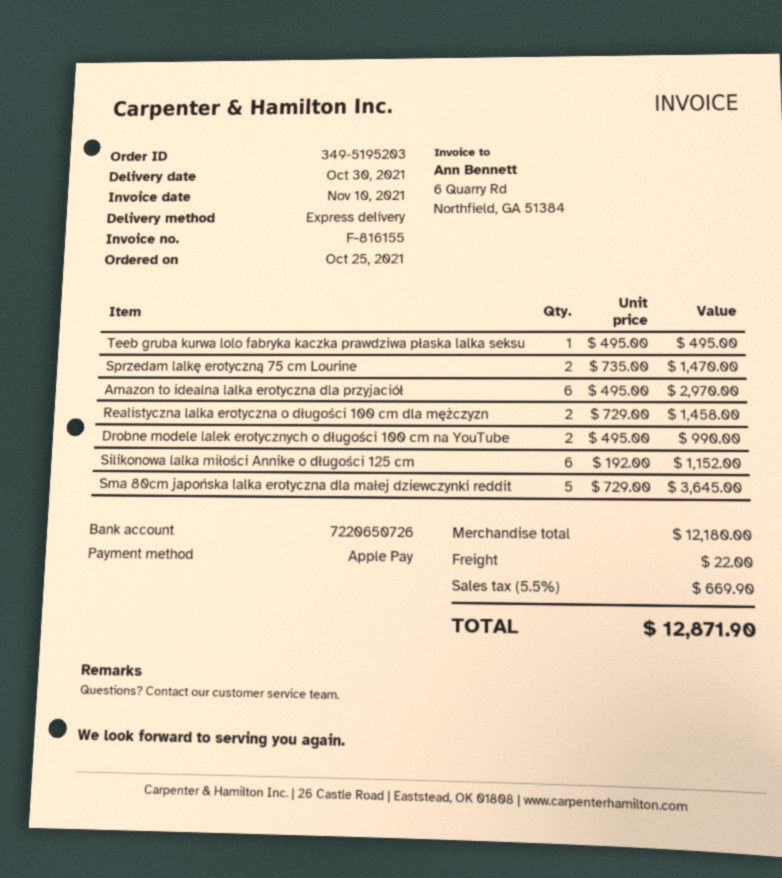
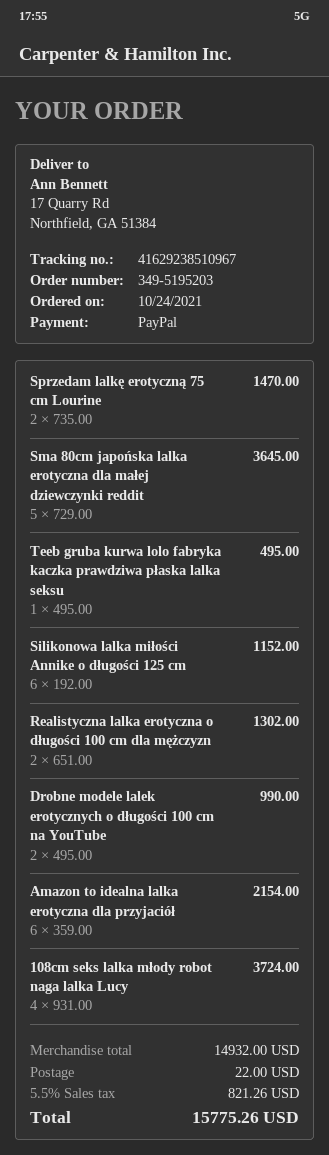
order date: 2021-10-25 -> 2021-10-24
payment method: Apple Pay -> PayPal
Amazon to idealna lalka erotyczna dla przyjaciół: 6 x 495.00 = 2970.00 -> 6 x 359.00 = 2154.00
Realistyczna lalka erotyczna o długości 100 cm dla mężczyzn: 2 x 729.00 = 1458.00 -> 2 x 651.00 = 1302.00
108cm seks lalka młody robot naga lalka Lucy: none -> 4 x 931.00 = 3724.00
subtotal: 12180.00 -> 14932.00
tax: 5.5% = 669.90 -> 5.5% = 821.26
total: 12871.90 -> 15775.26

